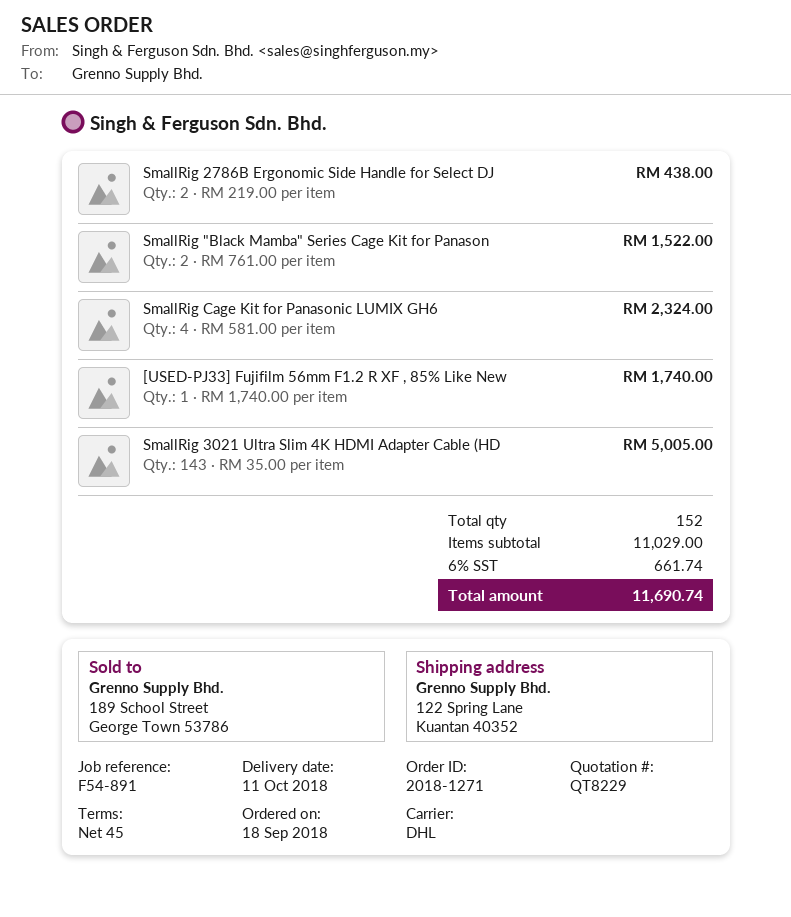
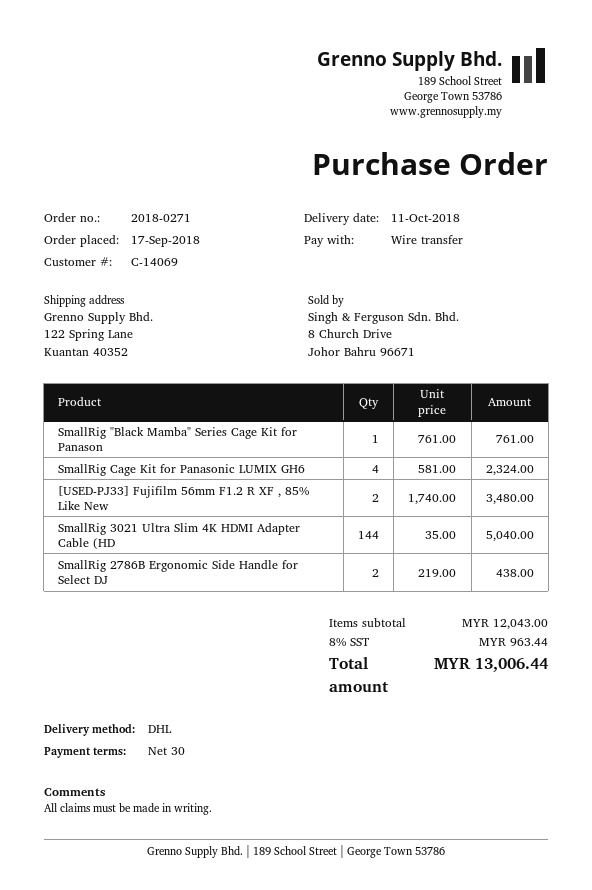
order number: 2018-1271 -> 2018-0271
order date: 2018-09-18 -> 2018-09-17
payment terms: 45 days -> 30 days
SmallRig "Black Mamba" Series Cage Kit for Panason: 2 x 761.00 = 1522.00 -> 1 x 761.00 = 761.00
[USED-PJ33] Fujifilm 56mm F1.2 R XF , 85% Like New: 1 x 1740.00 = 1740.00 -> 2 x 1740.00 = 3480.00
SmallRig 3021 Ultra Slim 4K HDMI Adapter Cable (HD: 143 x 35.00 = 5005.00 -> 144 x 35.00 = 5040.00
subtotal: 11029.00 -> 12043.00
tax: 6% = 661.74 -> 8% = 963.44
total: 11690.74 -> 13006.44

